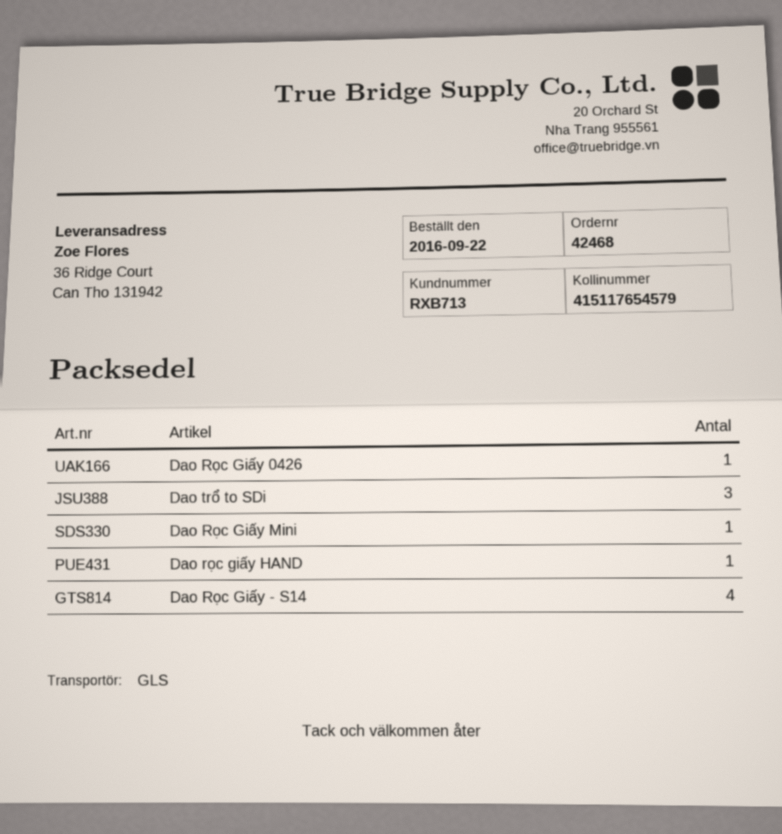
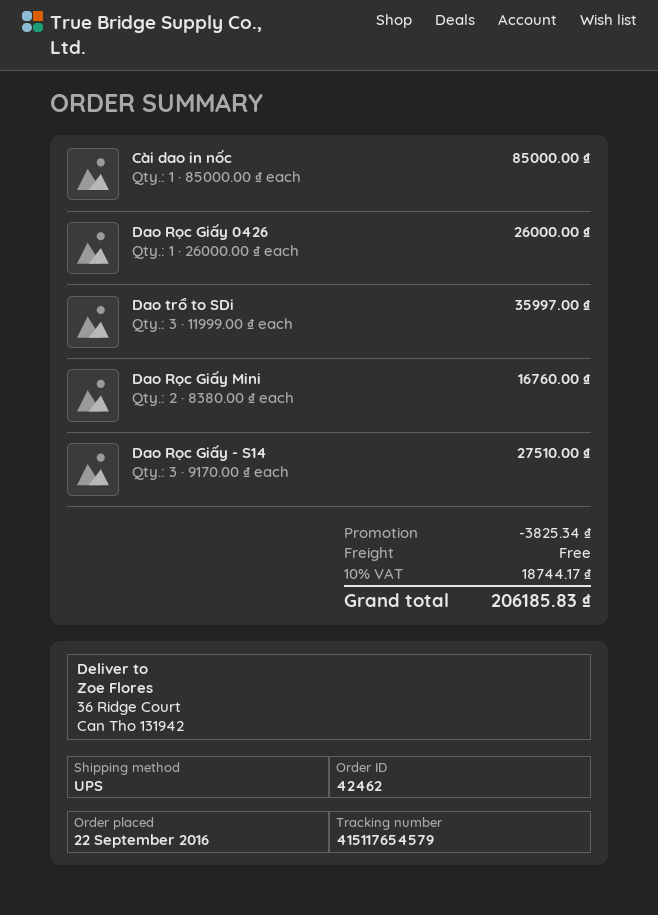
order number: 42468 -> 42462
shipping method: GLS -> UPS
Dao Rọc Giấy Mini: 1 -> 2
Dao rọc giấy HAND: 1 -> none
Dao Rọc Giấy - S14: 4 -> 3
Cài dao in nốc: none -> 1

